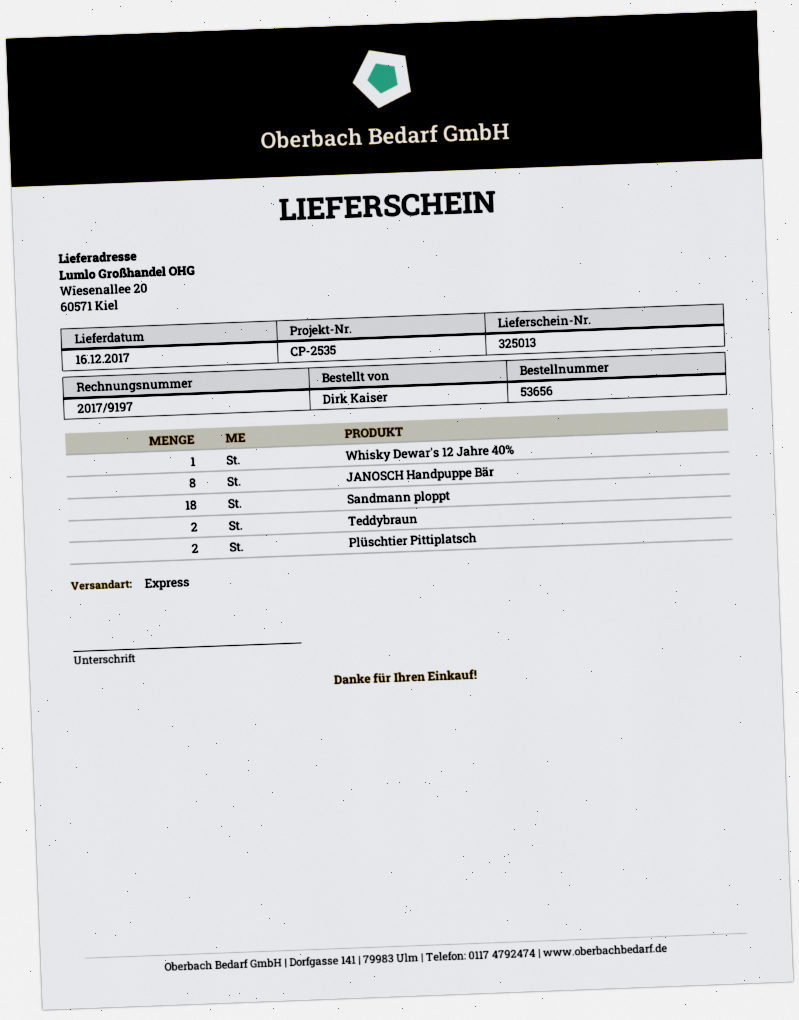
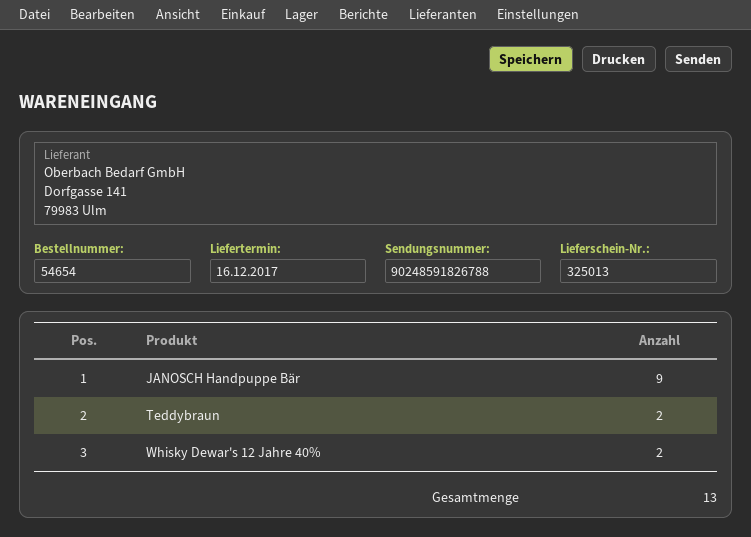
order number: 53656 -> 54654
Whisky Dewar's 12 Jahre 40%: 1 -> 2
JANOSCH Handpuppe Bär: 8 -> 9
Sandmann ploppt: 18 -> none
Plüschtier Pittiplatsch: 2 -> none

